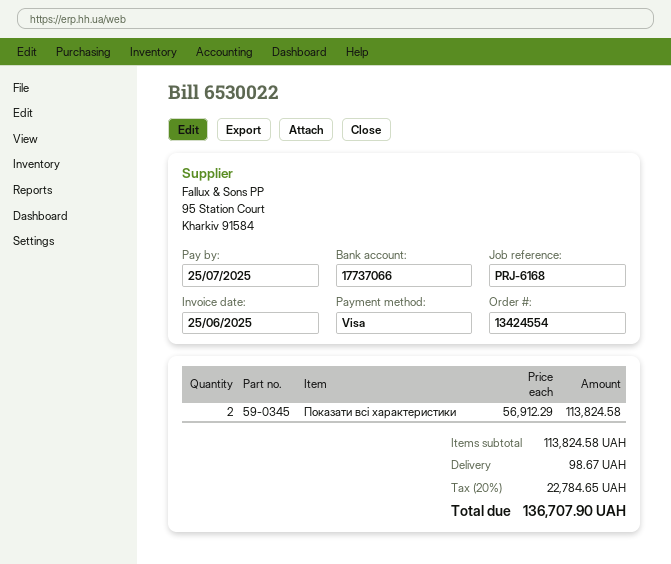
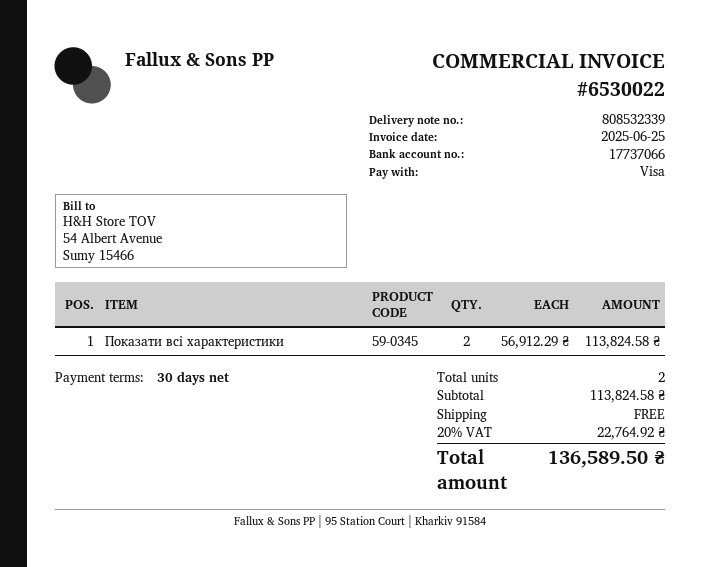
shipping: 98.67 -> 0.00
tax: 20% = 22784.65 -> 20% = 22764.92
total: 136707.90 -> 136589.50

